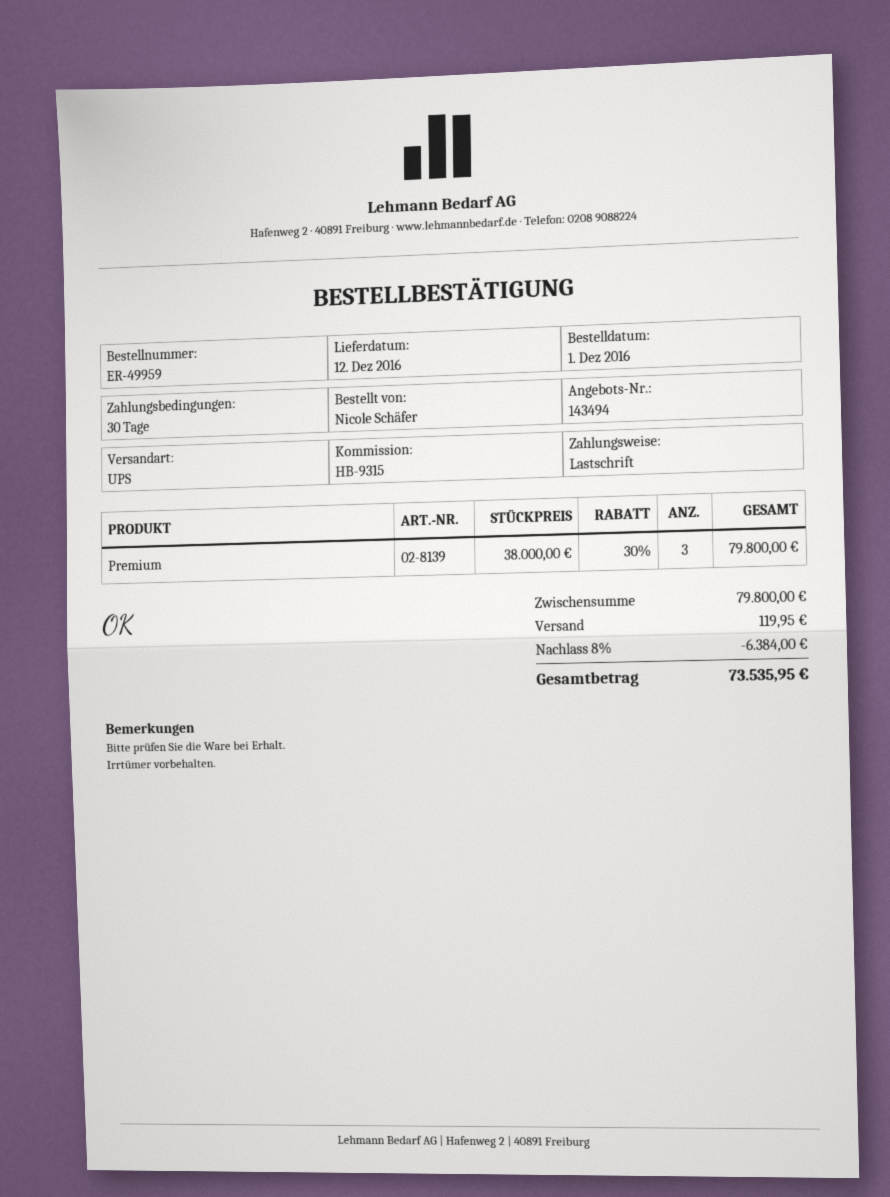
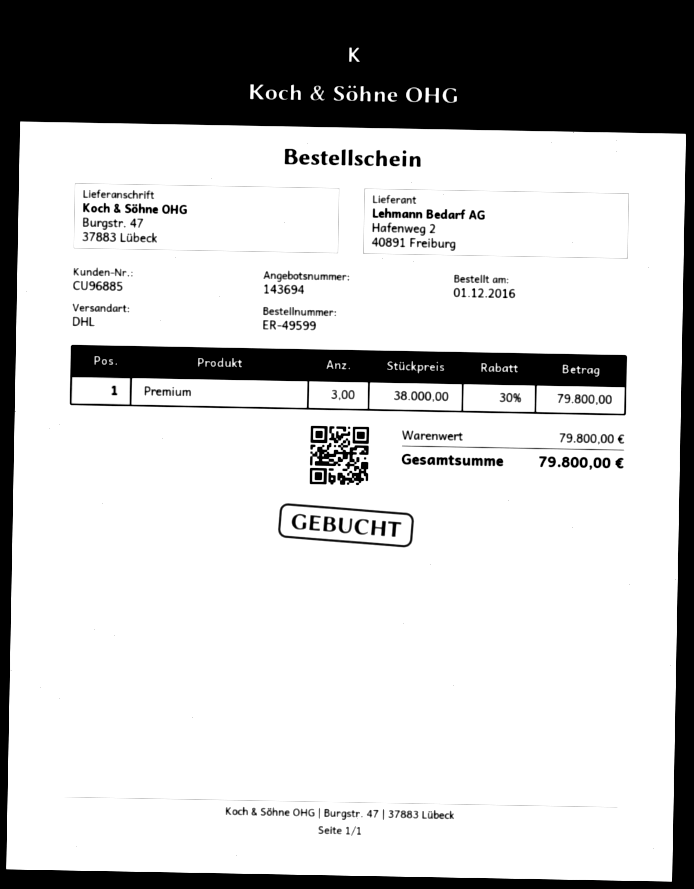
quote number: 143494 -> 143694
order number: ER-49959 -> ER-49599
shipping method: UPS -> DHL
discount: 8% = 6384.00 -> none
shipping: 119.95 -> none
total: 73535.95 -> 79800.00

